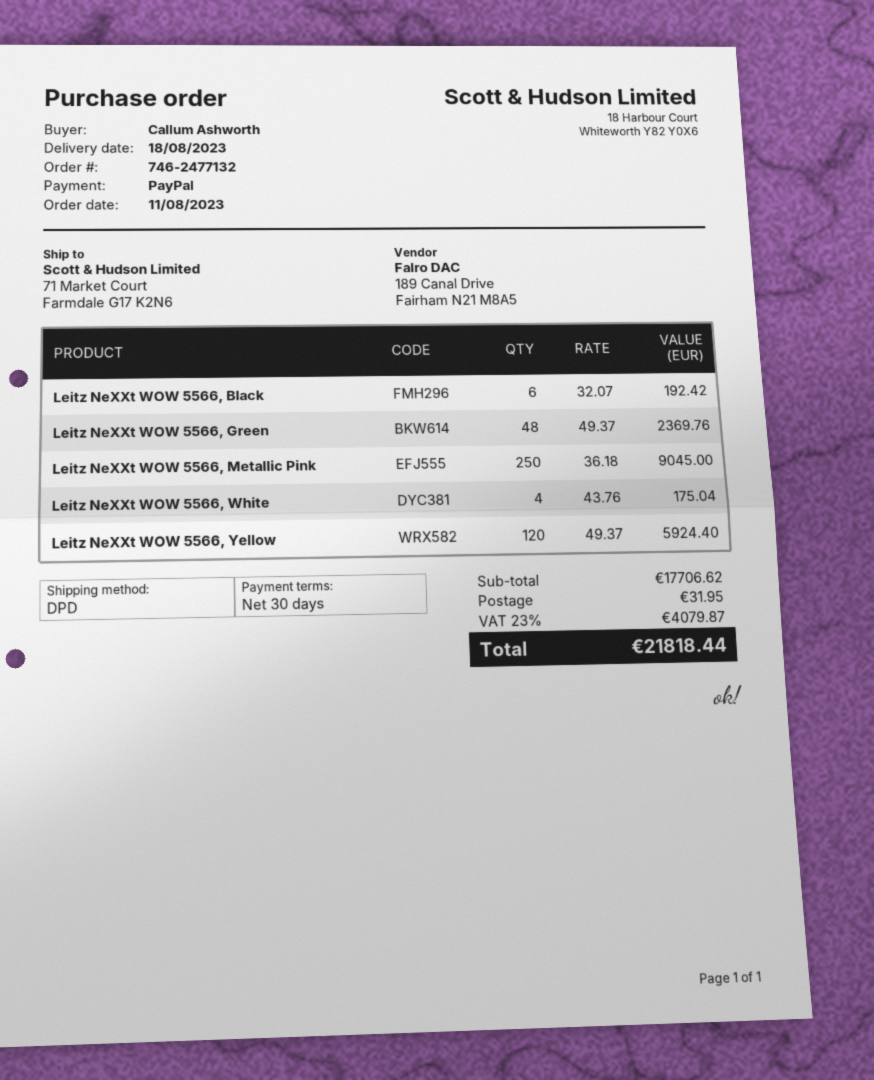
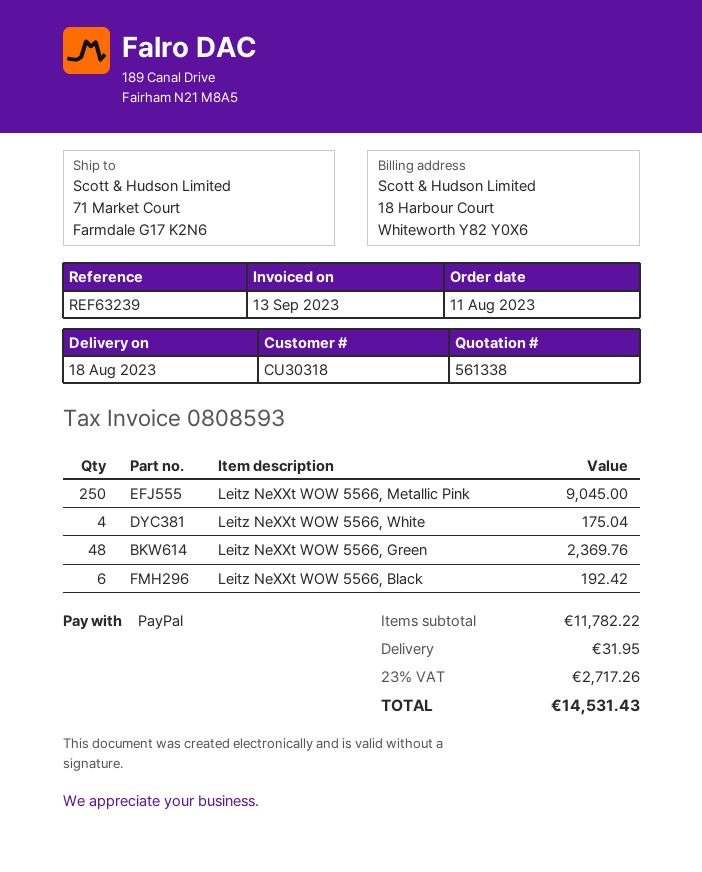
Leitz NeXXt WOW 5566, Yellow: 120 for 5924.40 -> none
subtotal: 17706.62 -> 11782.22
tax: 23% = 4079.87 -> 23% = 2717.26
total: 21818.44 -> 14531.43

